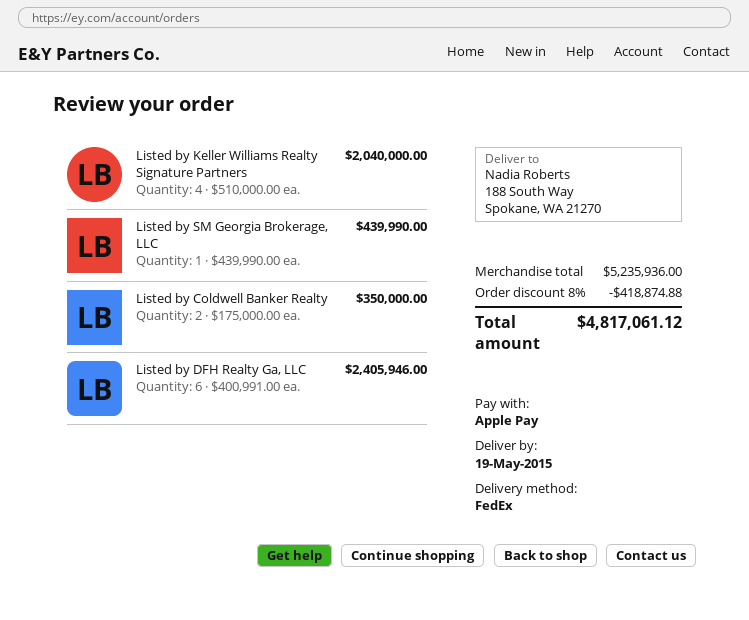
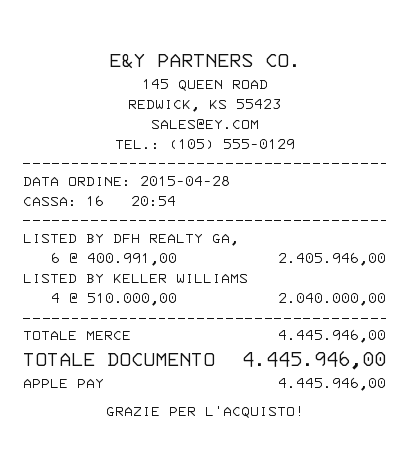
Listed by SM Georgia Brokerage, LLC: 1 x 439990.00 = 439990.00 -> none
Listed by Coldwell Banker Realty: 2 x 175000.00 = 350000.00 -> none
subtotal: 5235936.00 -> 4445946.00
discount: 8% = 418874.88 -> none
total: 4817061.12 -> 4445946.00

